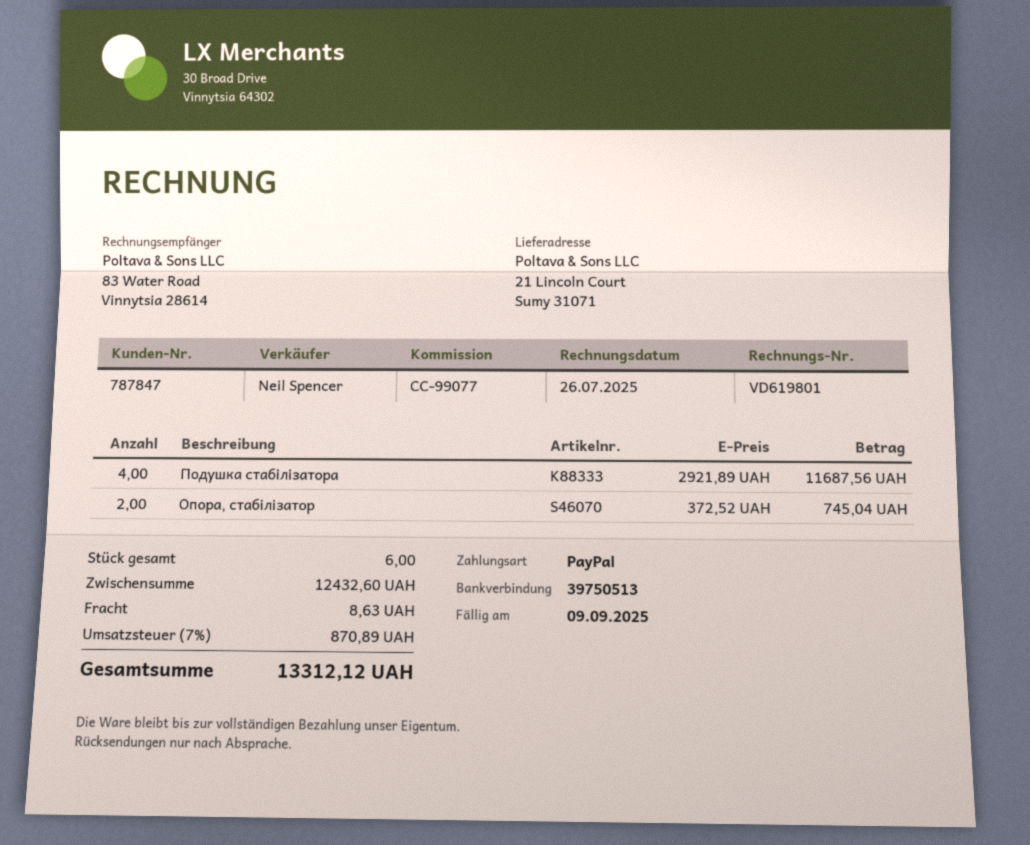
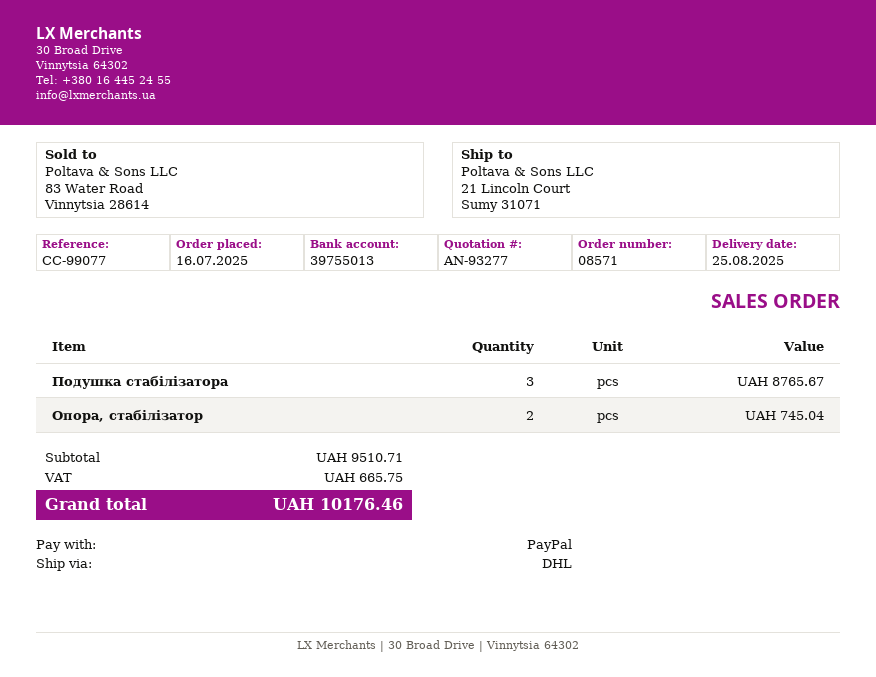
bank account: 39750513 -> 39755013
Подушка стабілізатора: 4 for 11687.56 -> 3 for 8765.67
subtotal: 12432.60 -> 9510.71
shipping: 8.63 -> none
tax: 870.89 -> 665.75
total: 13312.12 -> 10176.46

